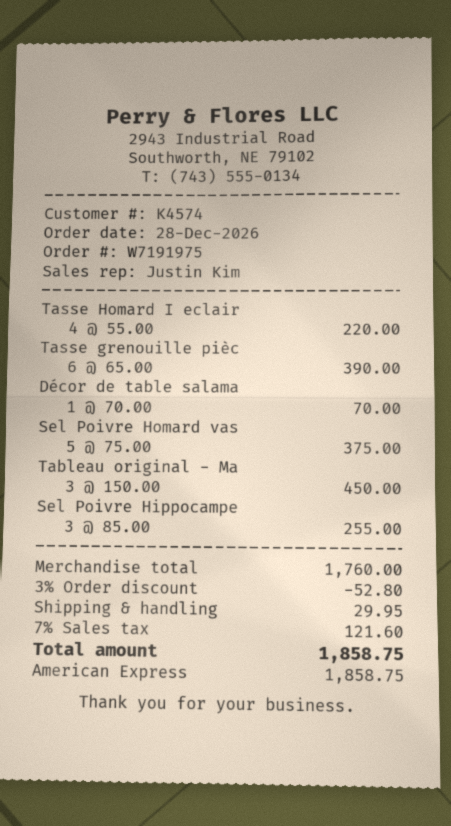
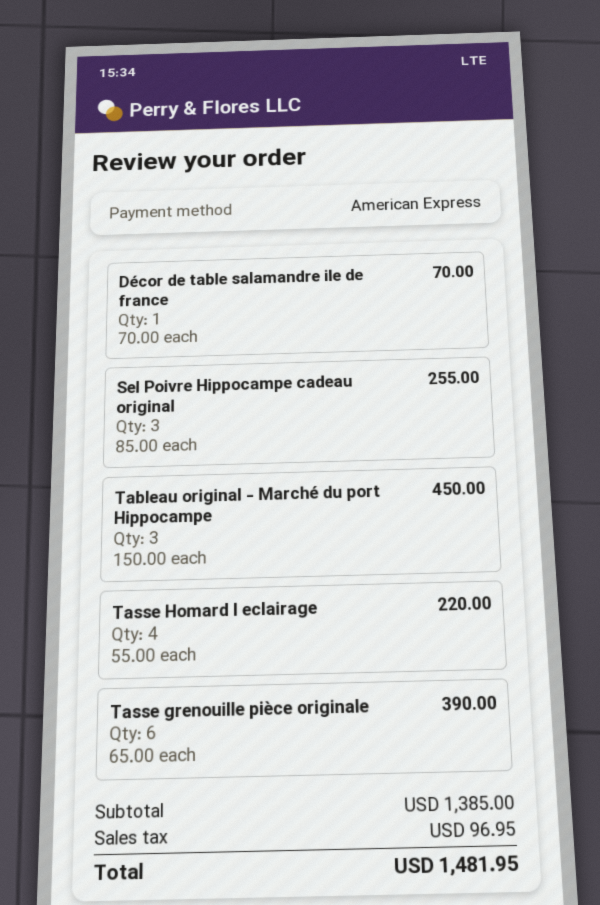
Sel Poivre Homard vas: 5 x 75.00 = 375.00 -> none
subtotal: 1760.00 -> 1385.00
discount: 3% = 52.80 -> none
shipping: 29.95 -> none
tax: 121.60 -> 96.95
total: 1858.75 -> 1481.95

